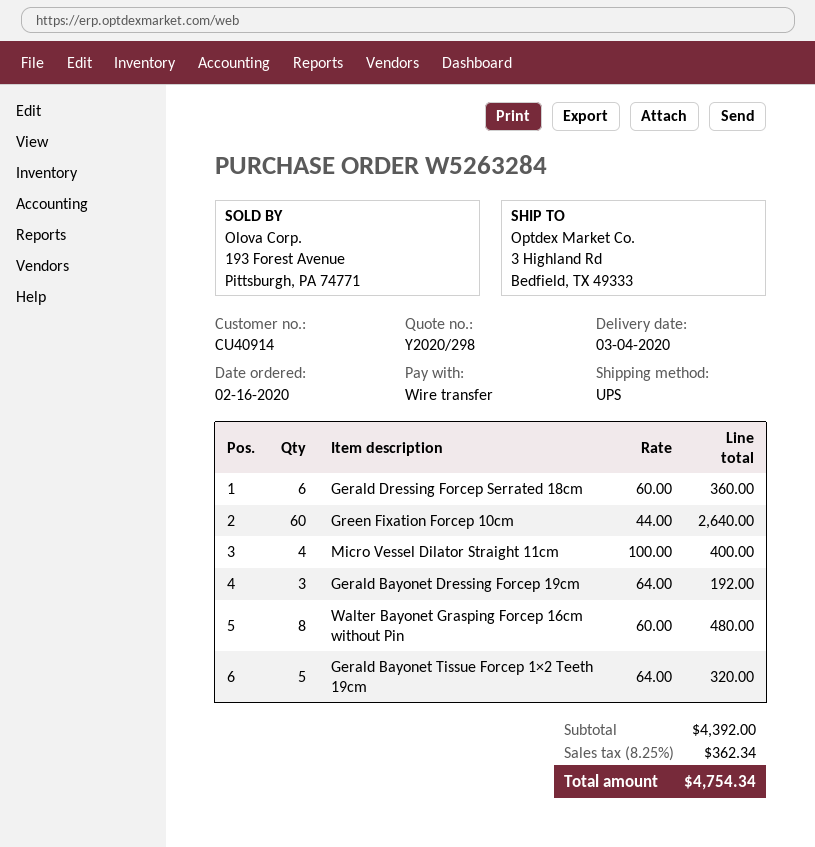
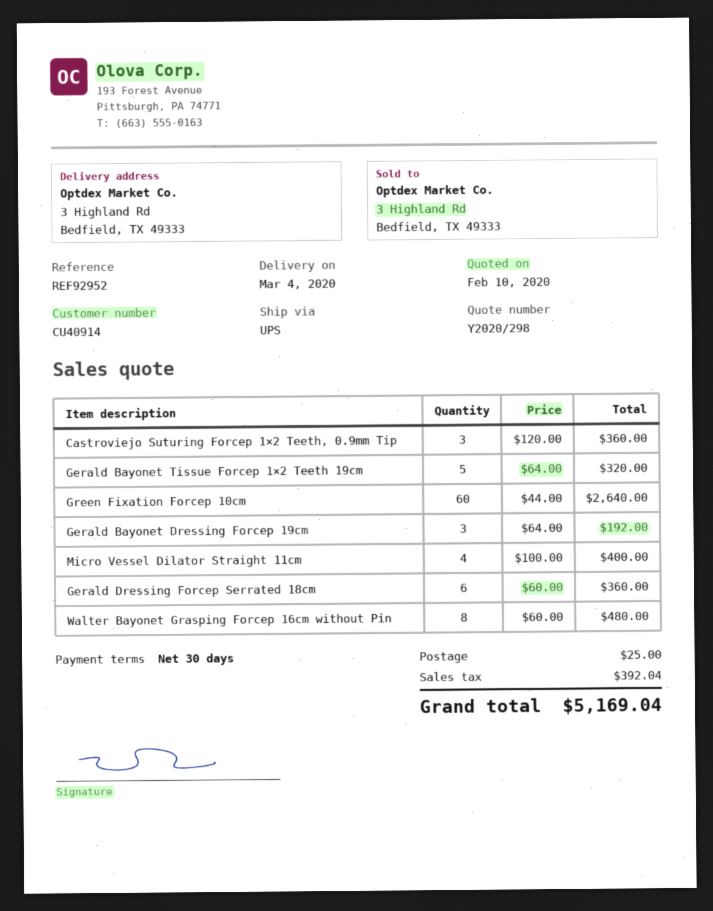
Castroviejo Suturing Forcep 1×2 Teeth, 0.9mm Tip: none -> 3 x 120.00 = 360.00
shipping: none -> 25.00
tax: 362.34 -> 392.04
total: 4754.34 -> 5169.04

